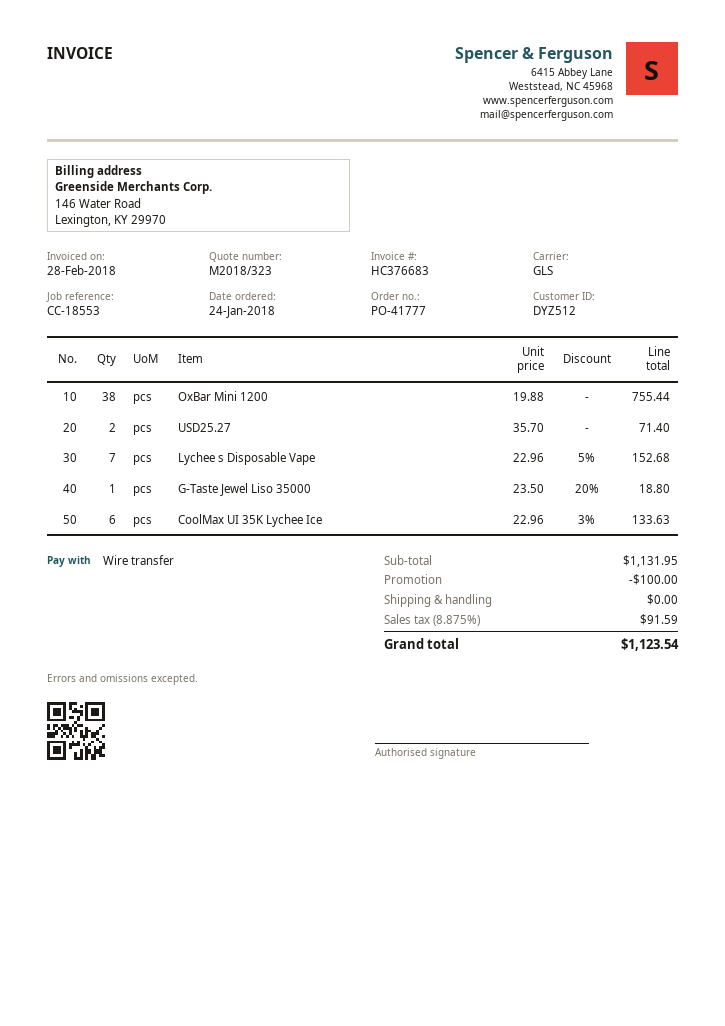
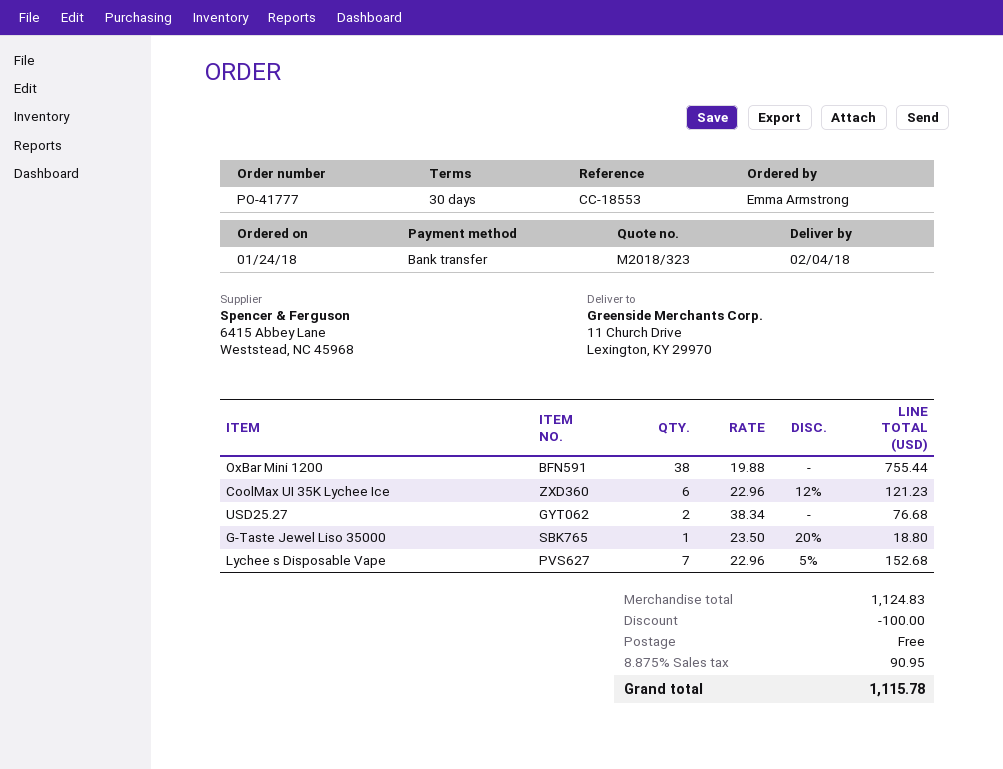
USD25.27: 2 x 35.70 = 71.40 -> 2 x 38.34 = 76.68
CoolMax UI 35K Lychee Ice: 6 x 22.96 - 3% = 133.63 -> 6 x 22.96 - 12% = 121.23
subtotal: 1131.95 -> 1124.83
tax: 8.875% = 91.59 -> 8.875% = 90.95
total: 1123.54 -> 1115.78

